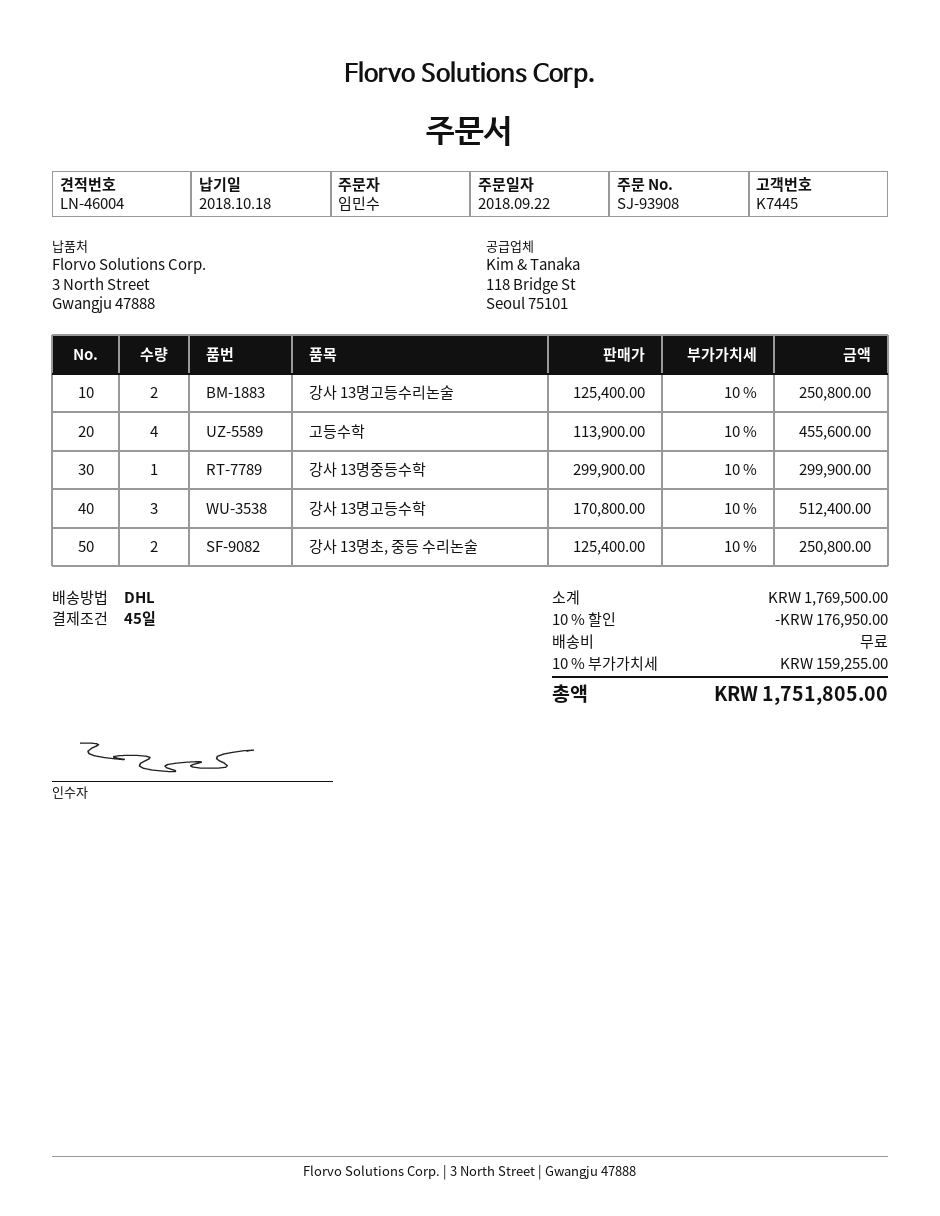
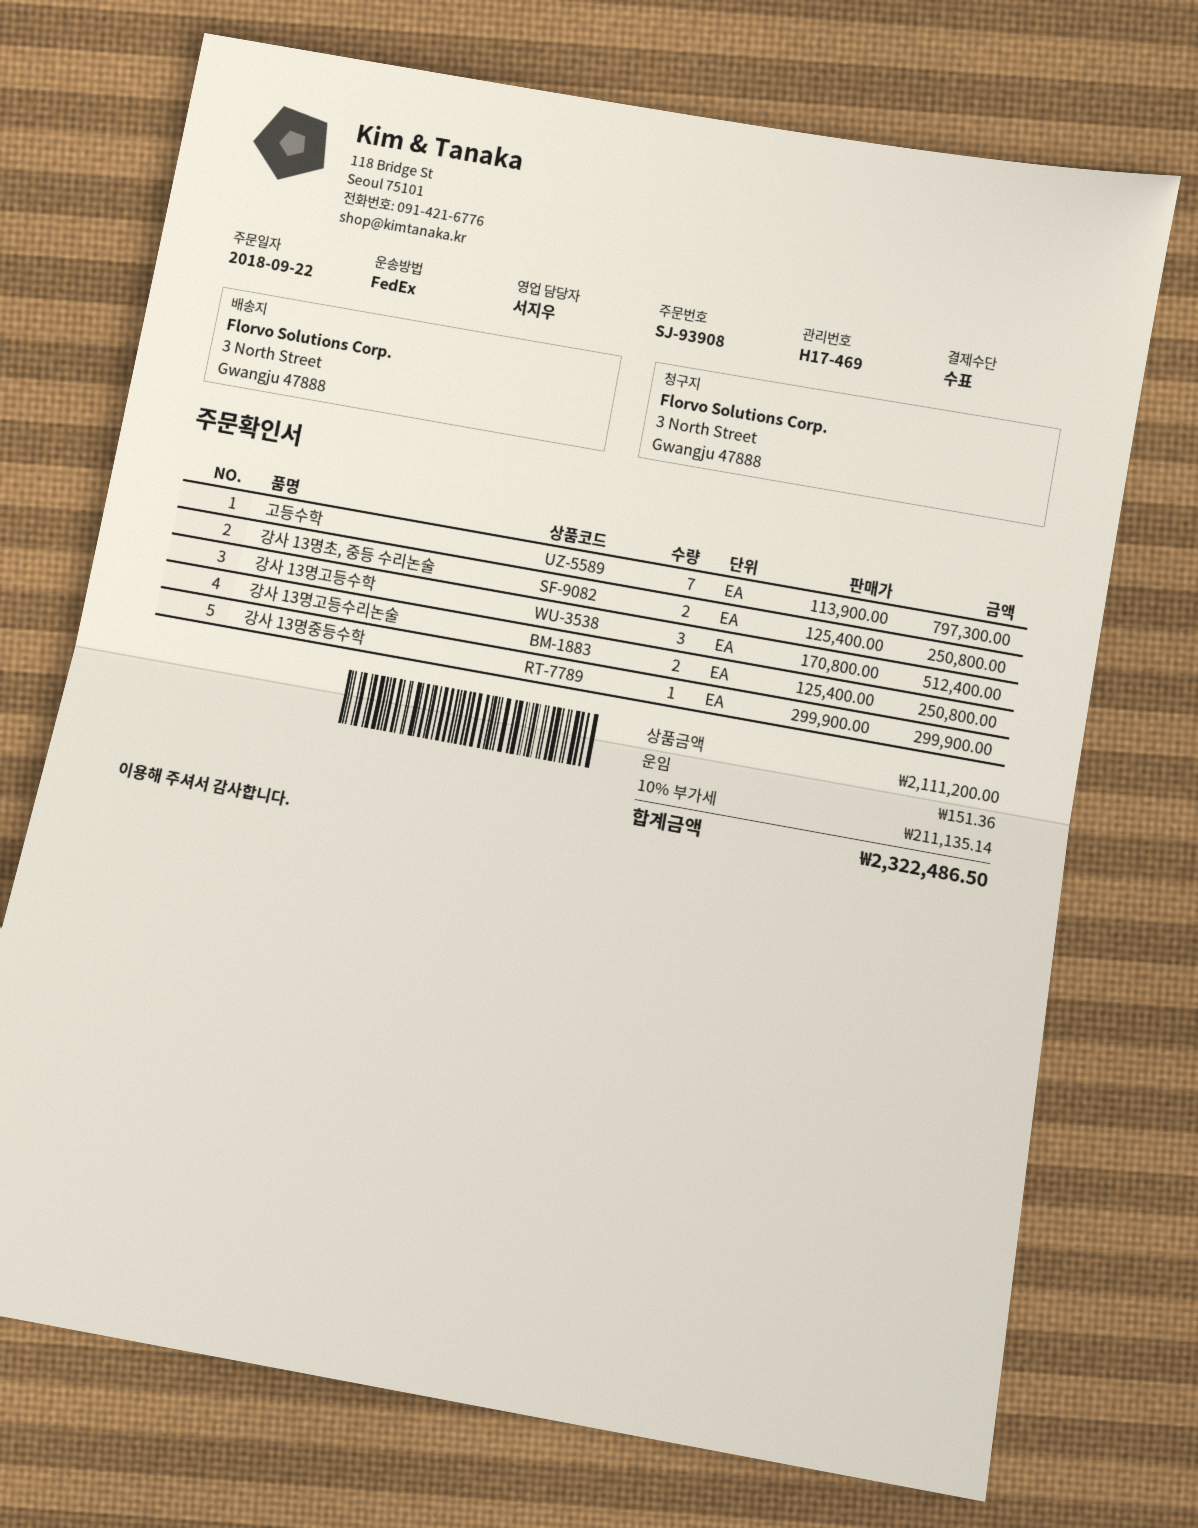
shipping method: DHL -> FedEx
고등수학: 4 x 113900.00 = 455600.00 -> 7 x 113900.00 = 797300.00
subtotal: 1769500.00 -> 2111200.00
discount: 10% = 176950.00 -> none
shipping: 0.00 -> 151.36
tax: 10% = 159255.00 -> 10% = 211135.14
total: 1751805.00 -> 2322486.50

